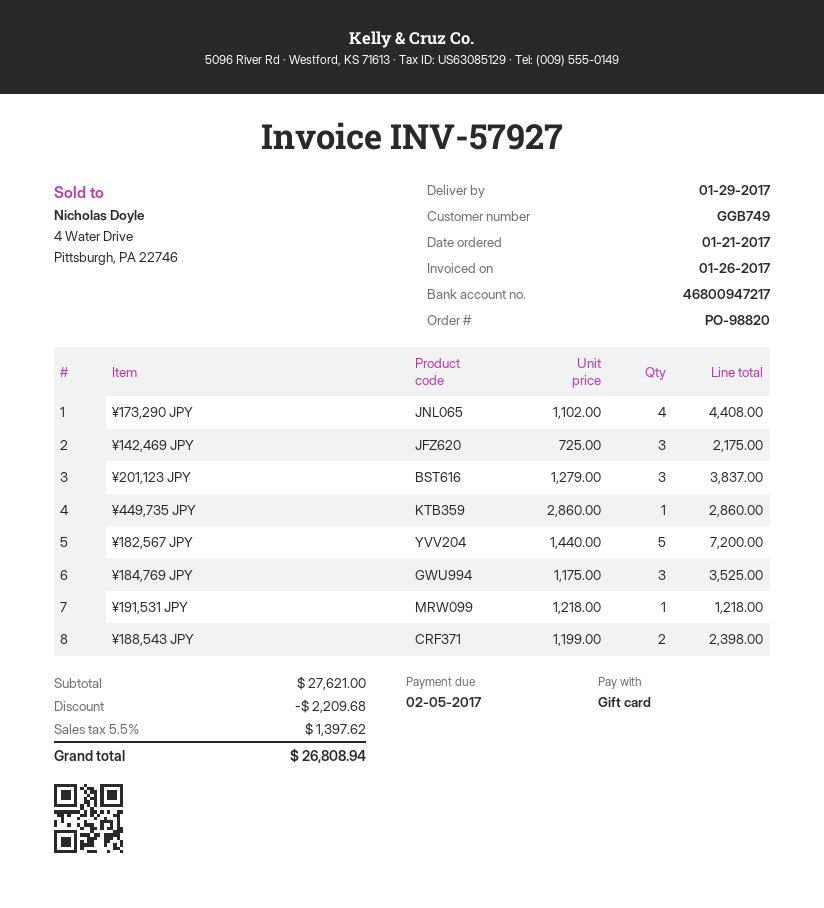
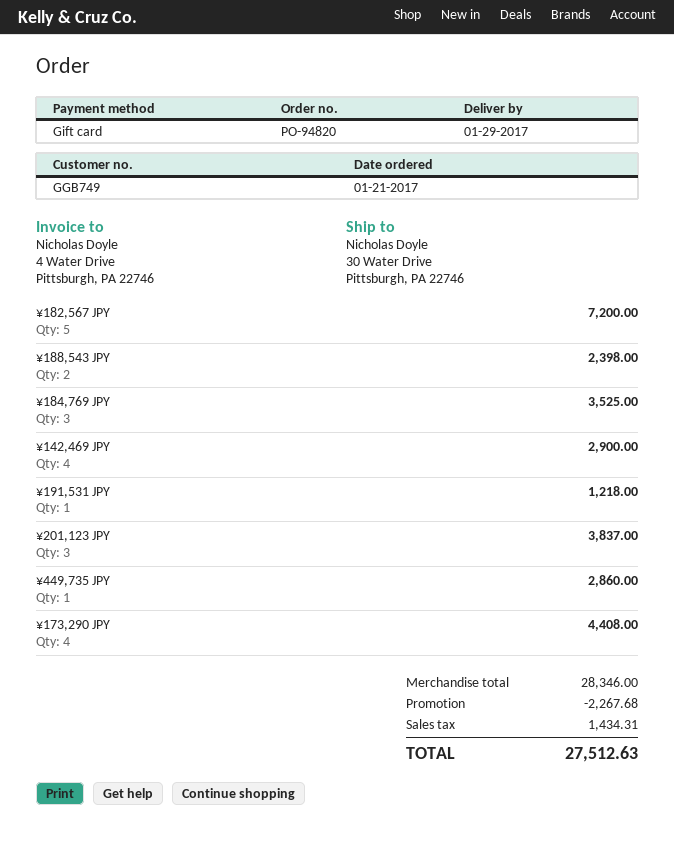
order number: PO-98820 -> PO-94820
¥142,469 JPY: 3 for 2175.00 -> 4 for 2900.00
subtotal: 27621.00 -> 28346.00
discount: 2209.68 -> 2267.68
tax: 1397.62 -> 1434.31
total: 26808.94 -> 27512.63

